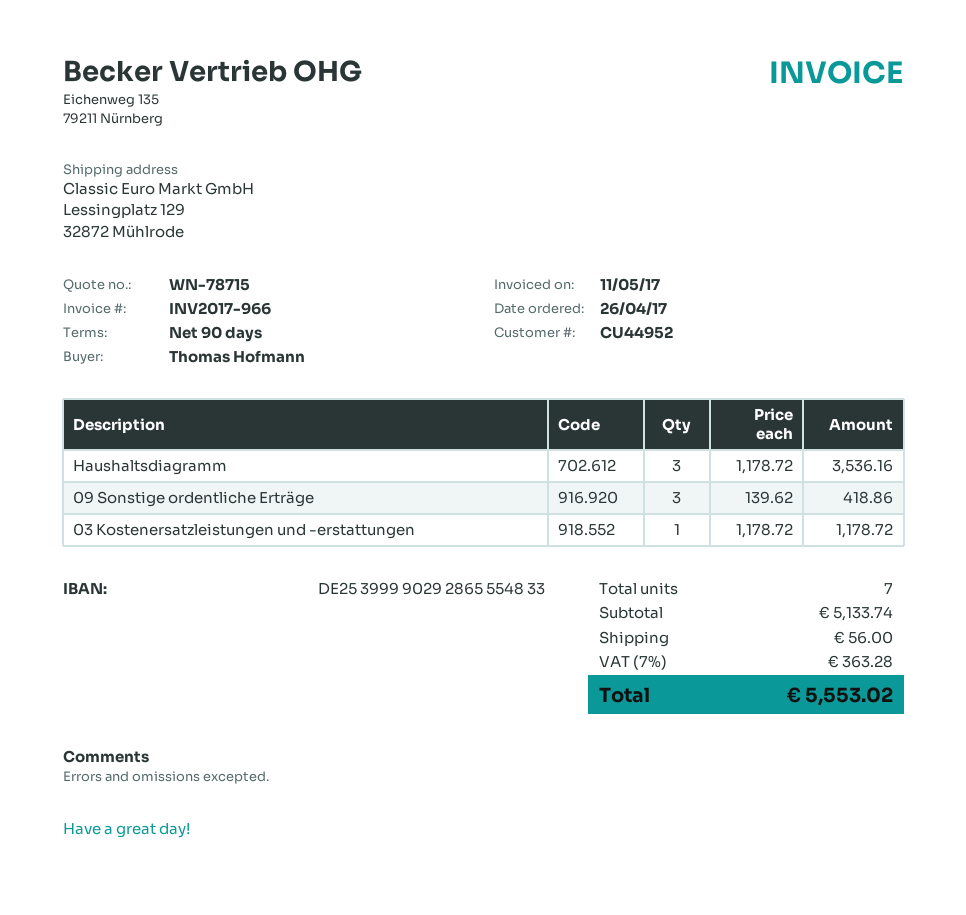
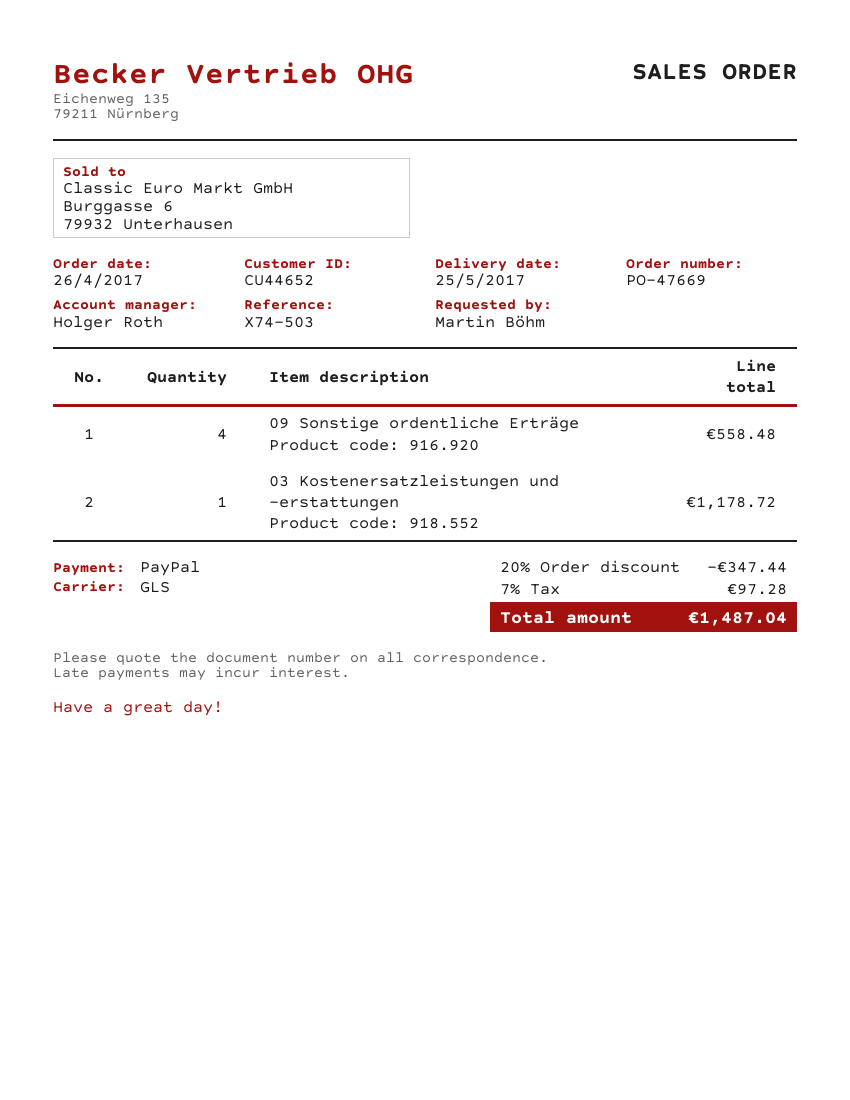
customer number: CU44952 -> CU44652
ordered by: Thomas Hofmann -> Martin Böhm
Haushaltsdiagramm: 3 for 3536.16 -> none
09 Sonstige ordentliche Erträge: 3 for 418.86 -> 4 for 558.48
discount: none -> 20% = 347.44
shipping: 56.00 -> none
tax: 7% = 363.28 -> 7% = 97.28
total: 5553.02 -> 1487.04

